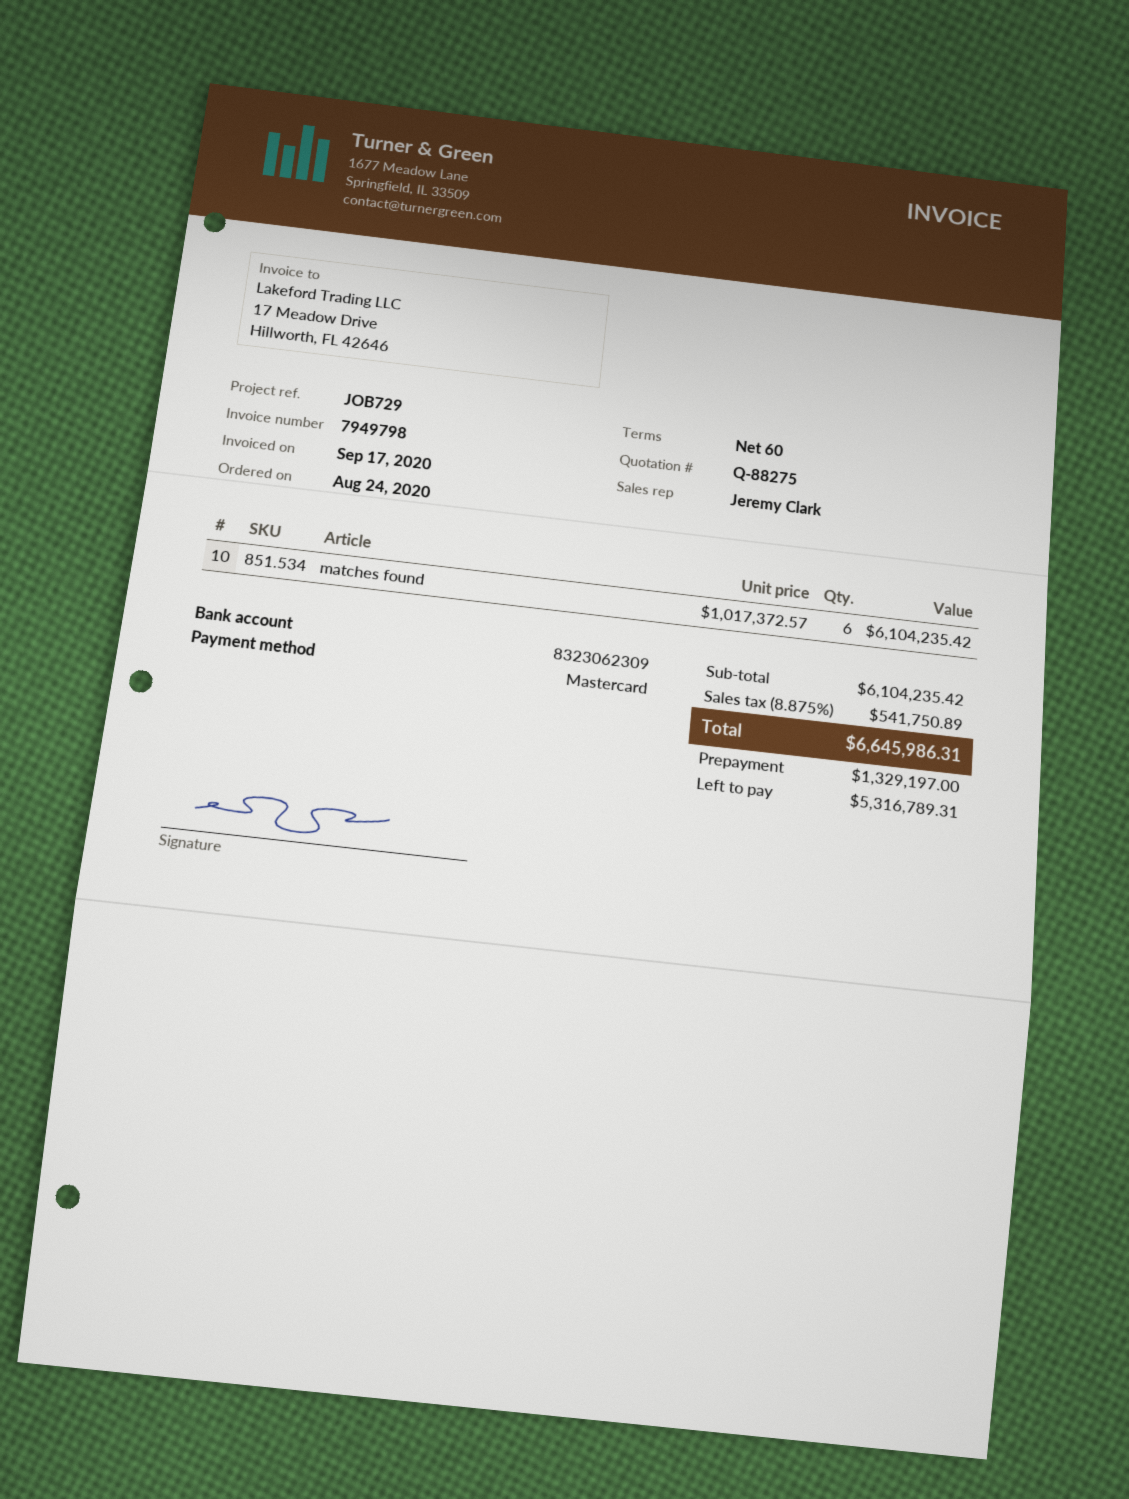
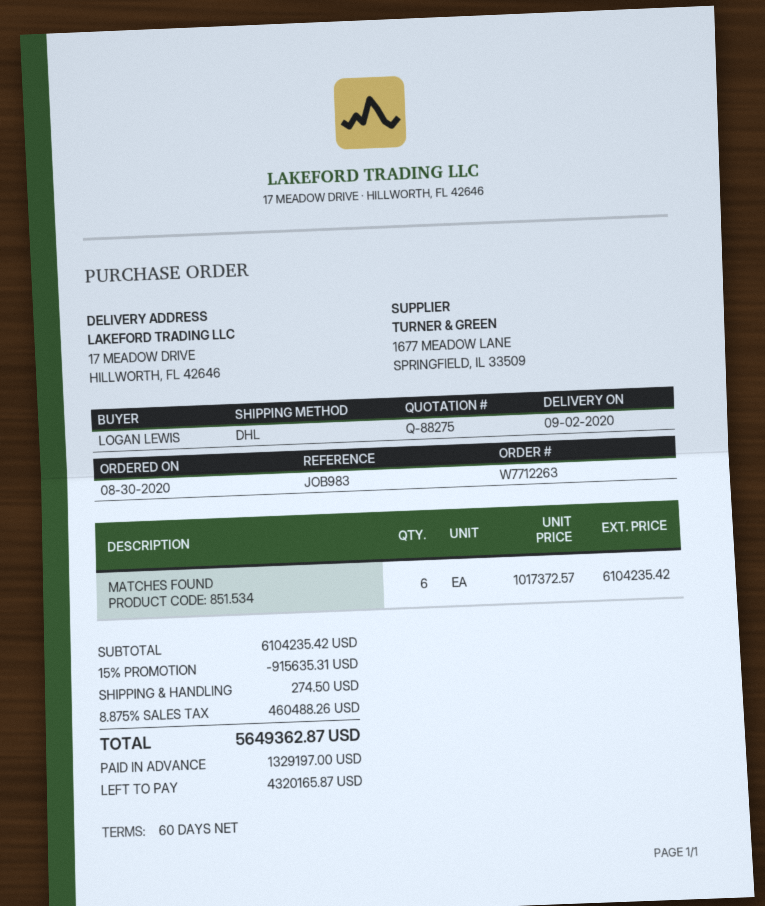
order date: 2020-08-24 -> 2020-08-30
reference: JOB729 -> JOB983
discount: none -> 15% = 915635.31
shipping: none -> 274.50
tax: 8.875% = 541750.89 -> 8.875% = 460488.26
total: 6645986.31 -> 5649362.87
balance: 5316789.31 -> 4320165.87

